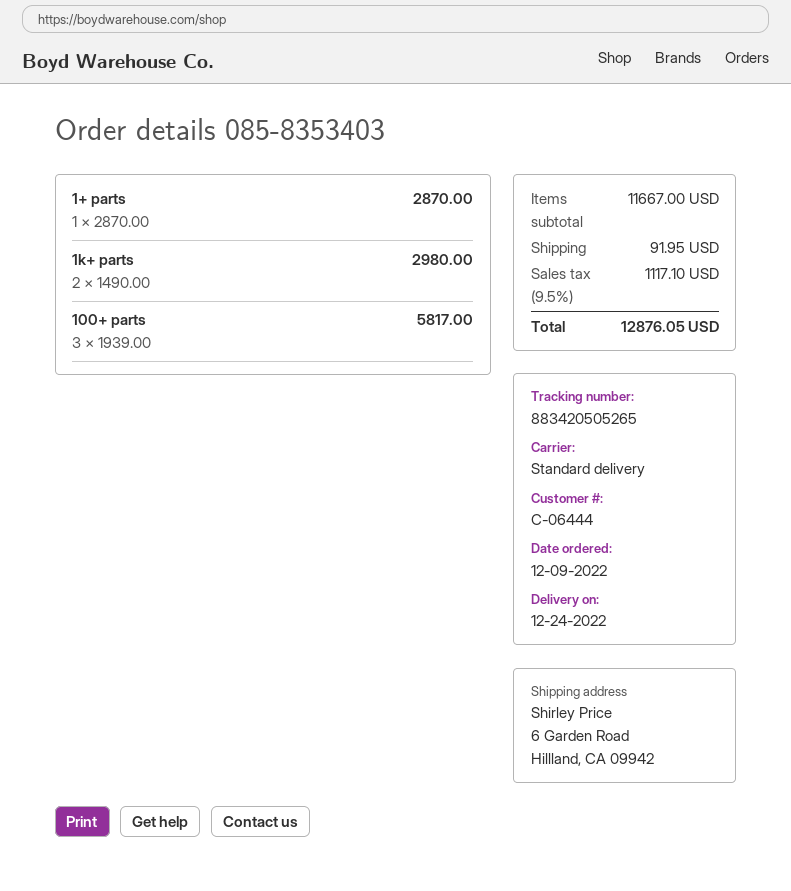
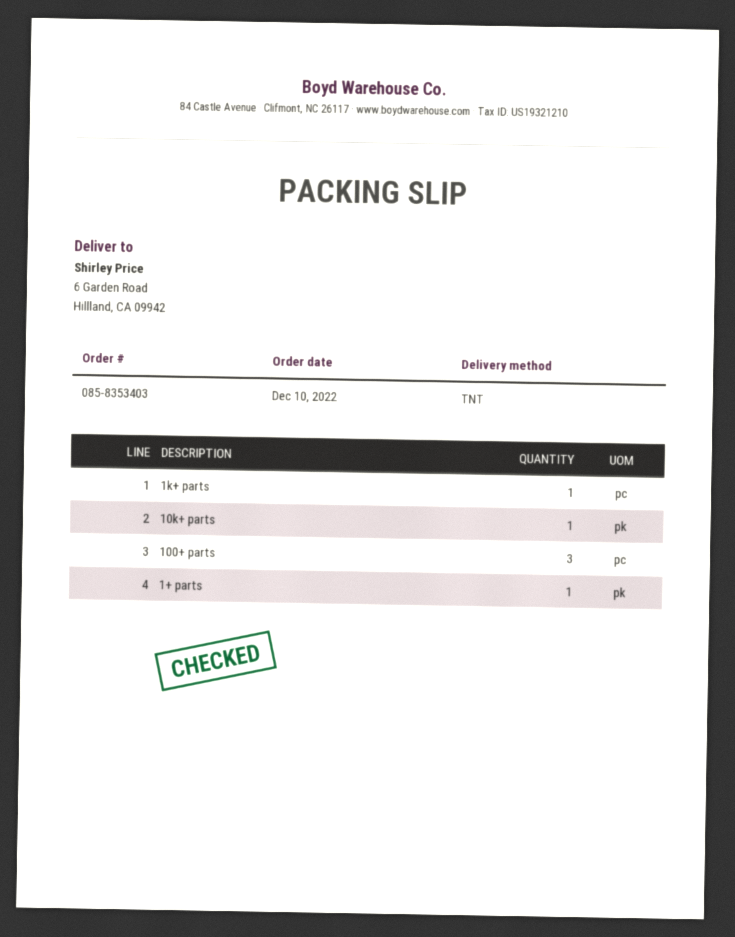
order date: 2022-12-09 -> 2022-12-10
shipping method: standard -> TNT
1k+ parts: 2 -> 1
10k+ parts: none -> 1

